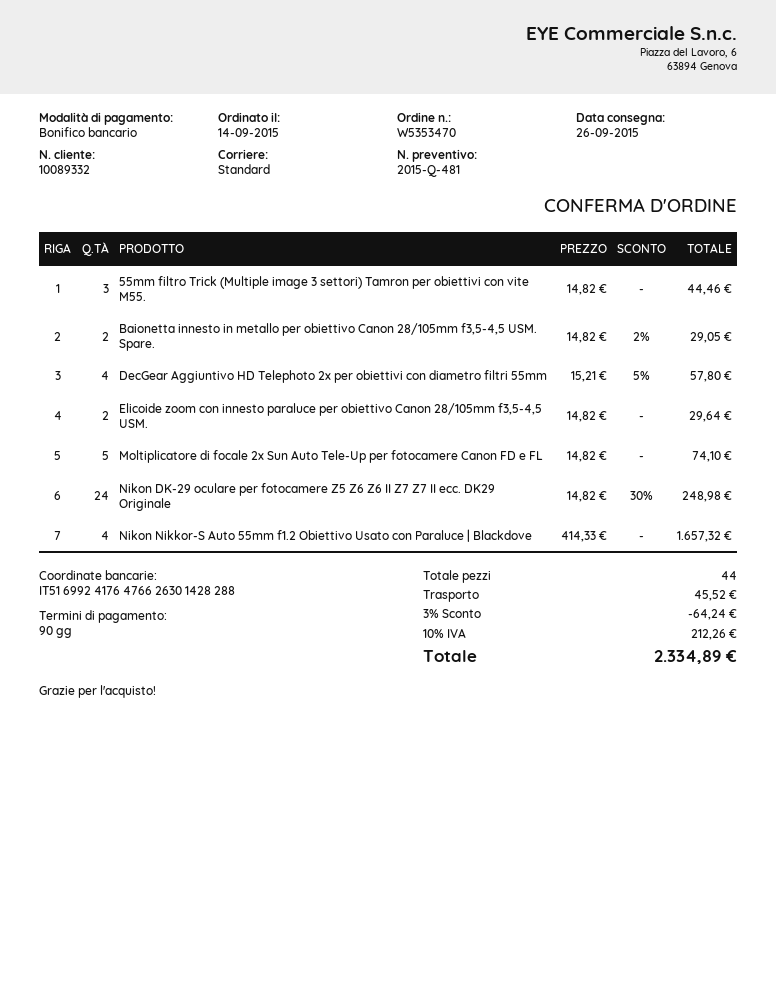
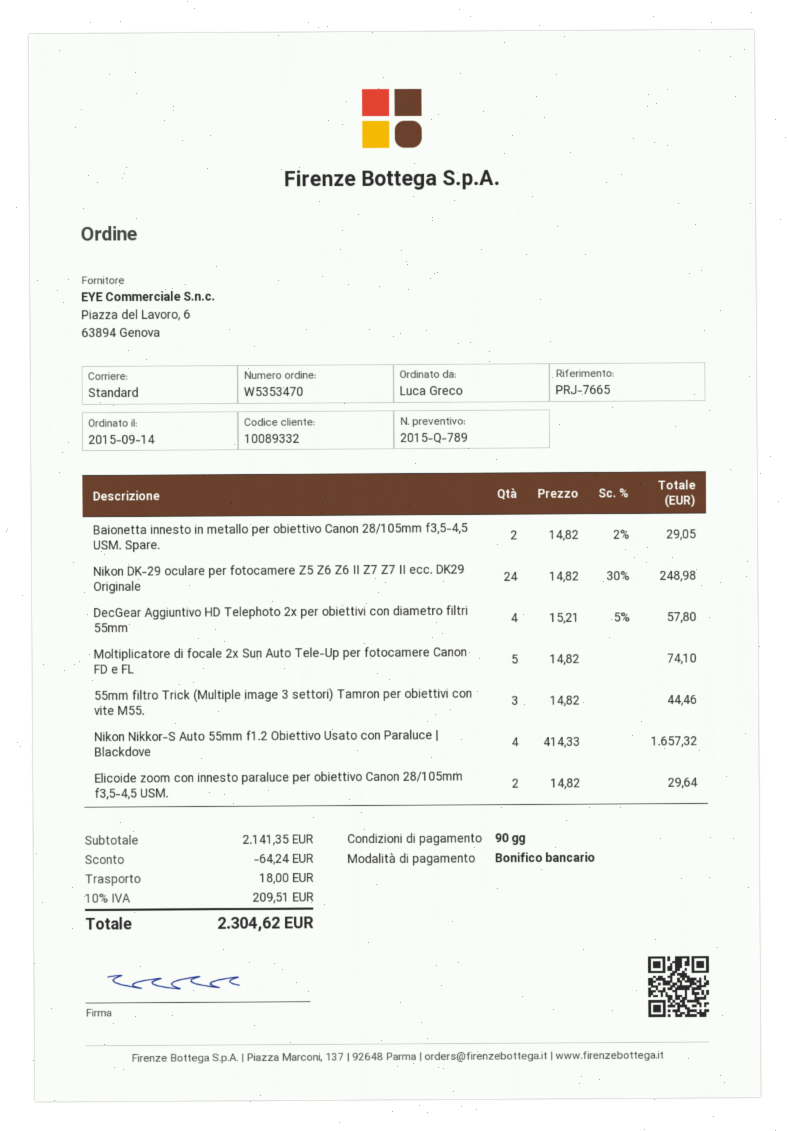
quote number: 2015-Q-481 -> 2015-Q-789
shipping: 45.52 -> 18.00
tax: 10% = 212.26 -> 10% = 209.51
total: 2334.89 -> 2304.62

